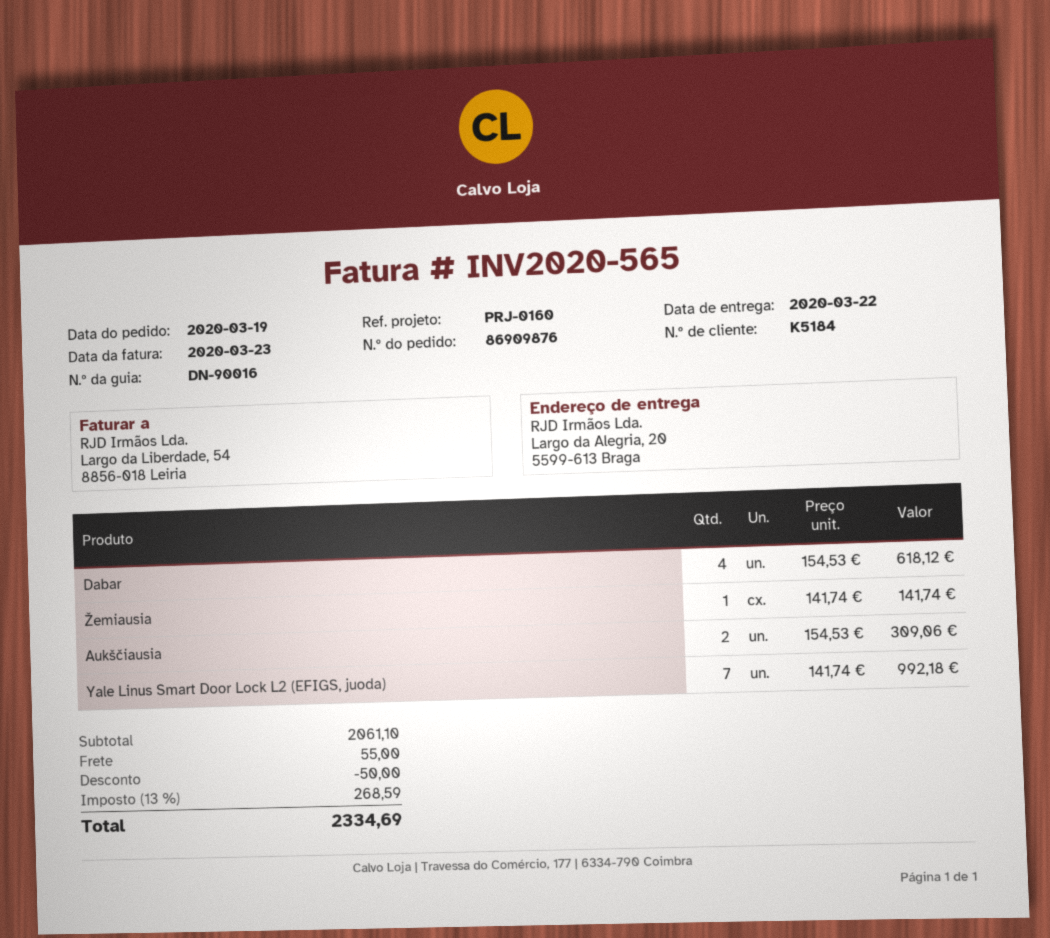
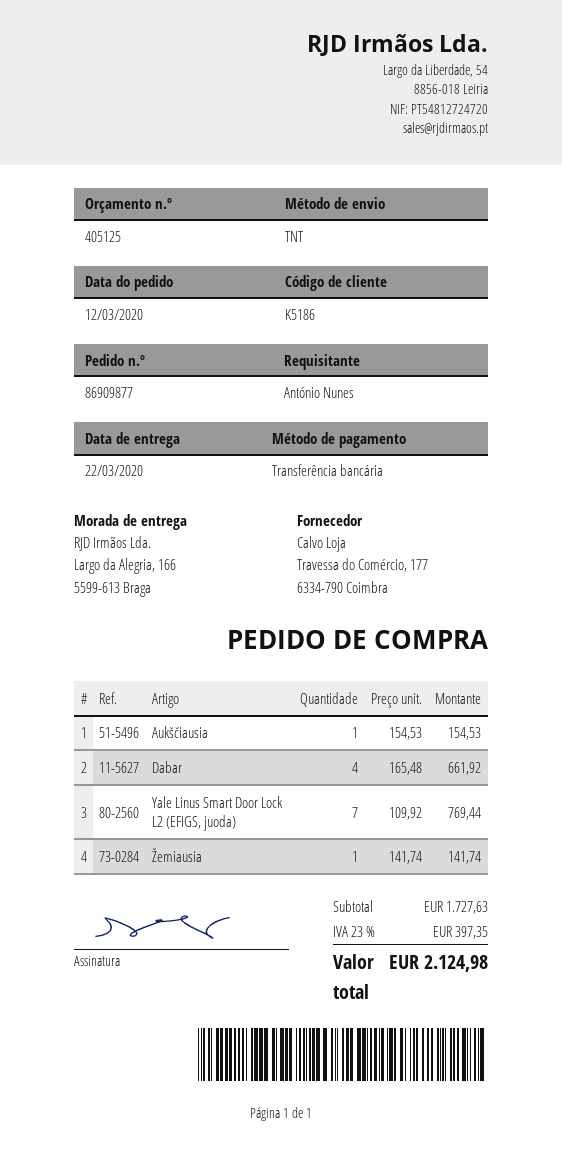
order number: 86909876 -> 86909877
order date: 2020-03-19 -> 2020-03-12
customer number: K5184 -> K5186
ship to: Largo da Alegria, 20, 5599-613 Braga -> Largo da Alegria, 166, 5599-613 Braga
Dabar: 4 x 154.53 = 618.12 -> 4 x 165.48 = 661.92
Aukščiausia: 2 x 154.53 = 309.06 -> 1 x 154.53 = 154.53
Yale Linus Smart Door Lock L2 (EFIGS, juoda): 7 x 141.74 = 992.18 -> 7 x 109.92 = 769.44
subtotal: 2061.10 -> 1727.63
discount: 50.00 -> none
shipping: 55.00 -> none
tax: 13% = 268.59 -> 23% = 397.35
total: 2334.69 -> 2124.98

